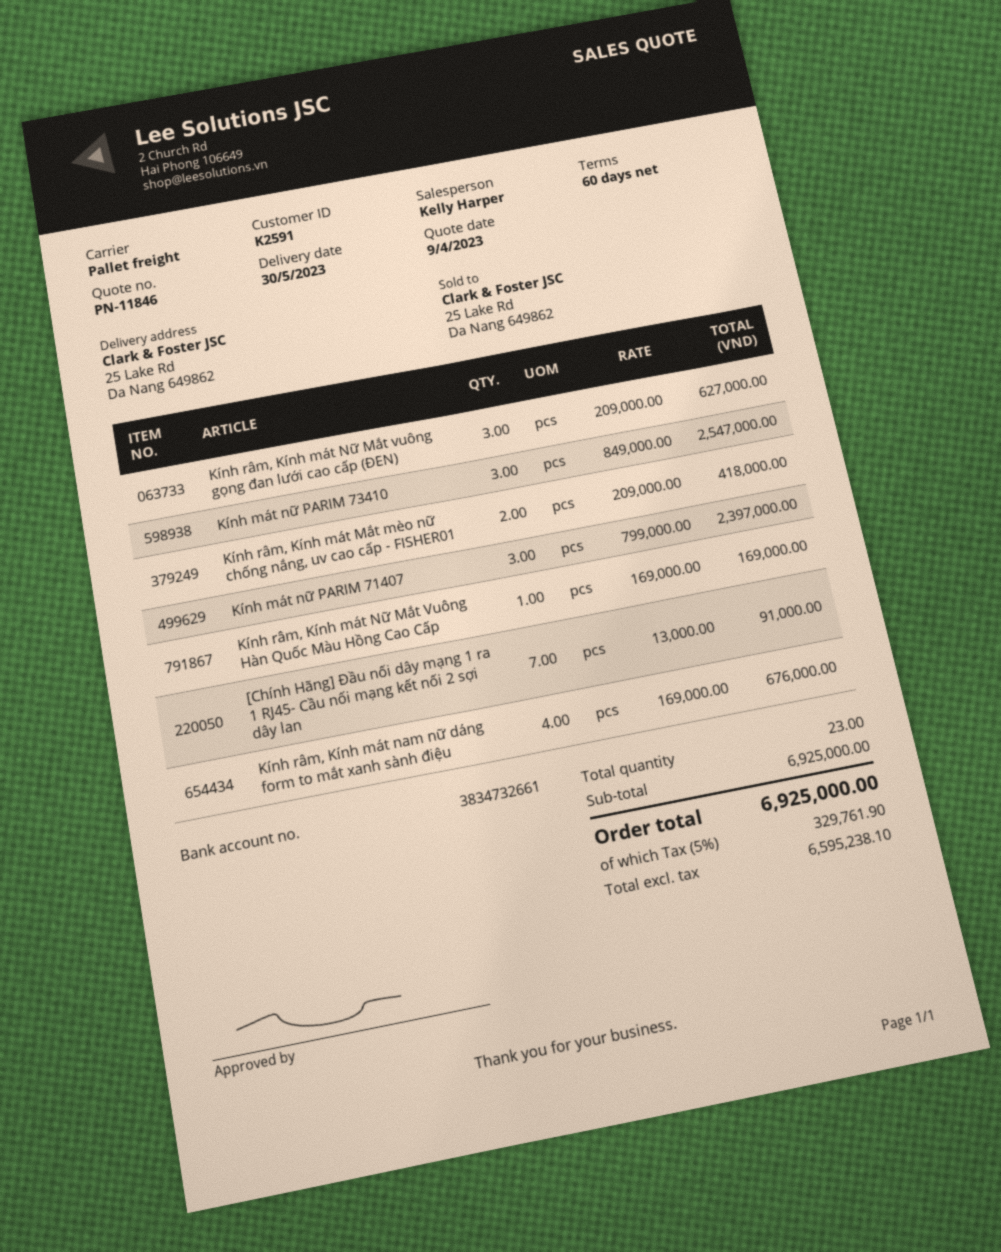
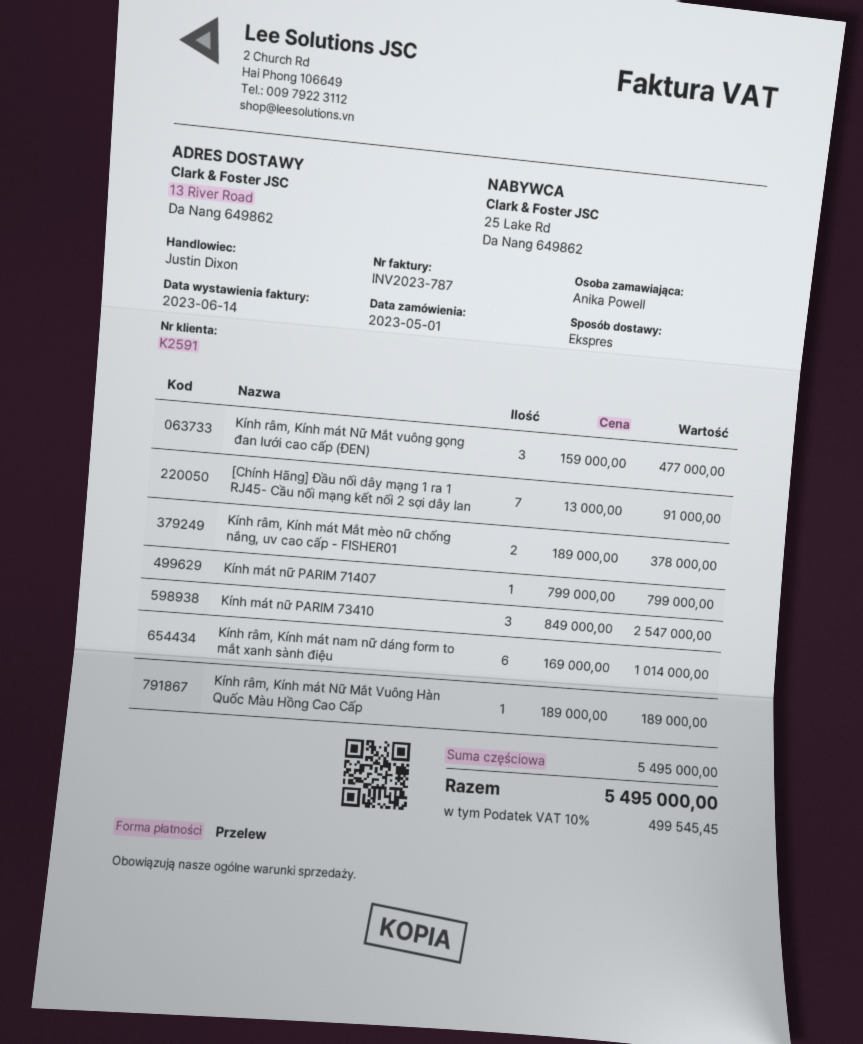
sales rep: Kelly Harper -> Justin Dixon
shipping method: pallet freight -> express
ship to: 25 Lake Rd, Da Nang 649862 -> 13 River Road, Da Nang 649862
Kính râm, Kính mát Nữ Mắt vuông gọng đan lưới cao cấp (ĐEN): 3 x 209000.00 = 627000.00 -> 3 x 159000.00 = 477000.00
Kính râm, Kính mát Mắt mèo nữ chống nắng, uv cao cấp - FISHER01: 2 x 209000.00 = 418000.00 -> 2 x 189000.00 = 378000.00
Kính mát nữ PARIM 71407: 3 x 799000.00 = 2397000.00 -> 1 x 799000.00 = 799000.00
Kính râm, Kính mát Nữ Mắt Vuông Hàn Quốc Màu Hồng Cao Cấp: 1 x 169000.00 = 169000.00 -> 1 x 189000.00 = 189000.00
Kính râm, Kính mát nam nữ dáng form to mắt xanh sành điệu: 4 x 169000.00 = 676000.00 -> 6 x 169000.00 = 1014000.00
subtotal: 6925000.00 -> 5495000.00
tax: 5% = 329761.90 -> 10% = 499545.45
total: 6925000.00 -> 5495000.00

